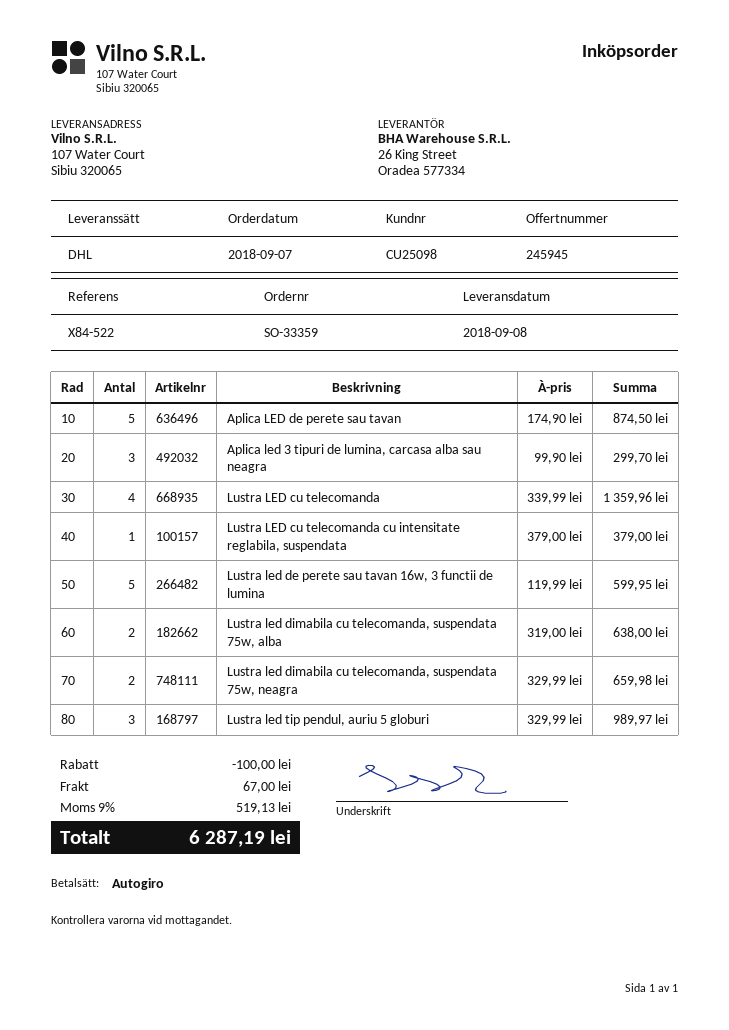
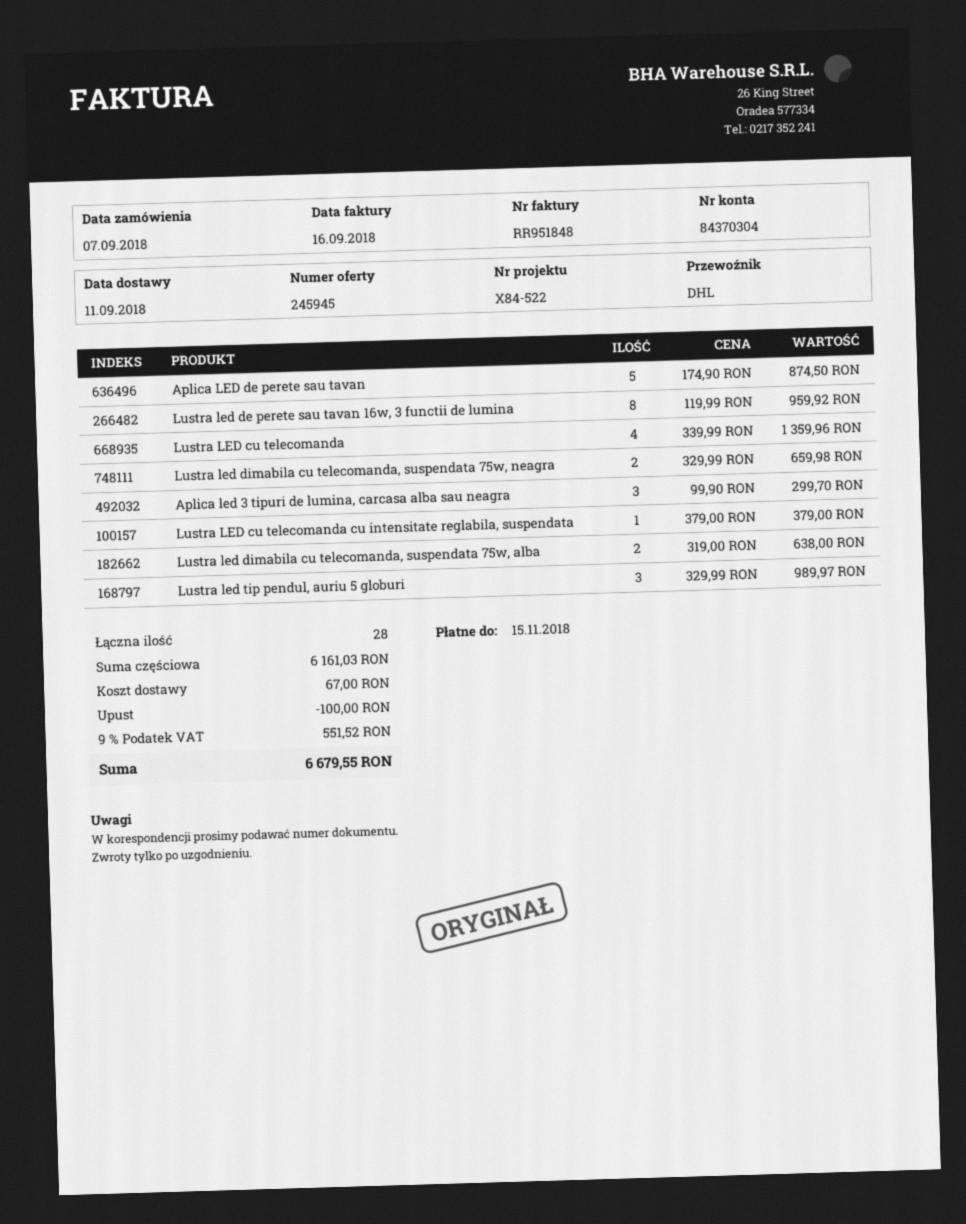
delivery date: 2018-09-08 -> 2018-09-11
Lustra led de perete sau tavan 16w, 3 functii de lumina: 5 x 119.99 = 599.95 -> 8 x 119.99 = 959.92
tax: 9% = 519.13 -> 9% = 551.52
total: 6287.19 -> 6679.55

